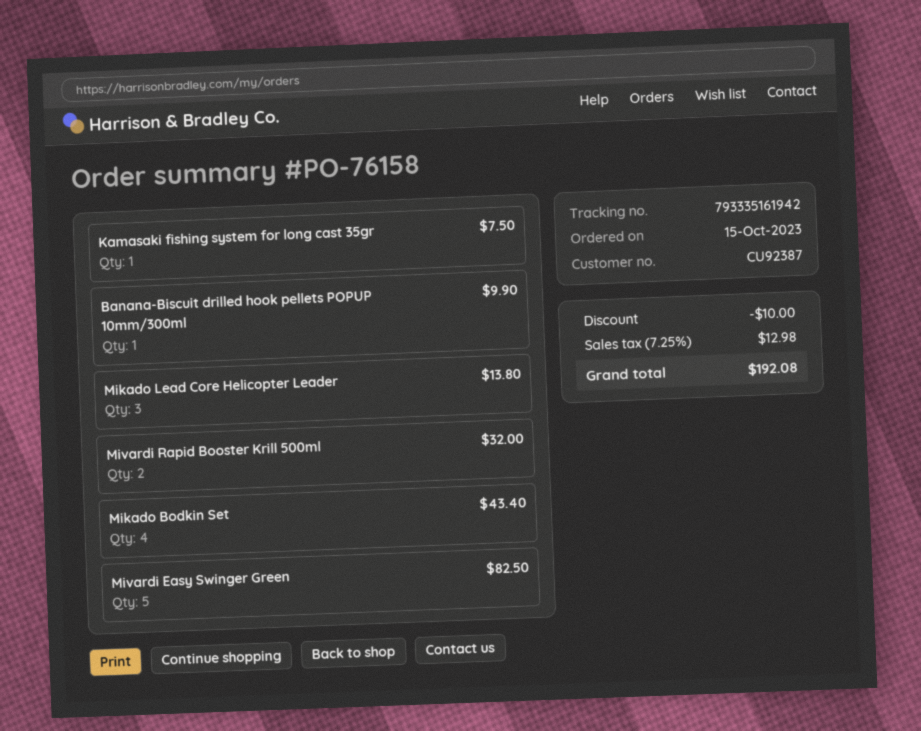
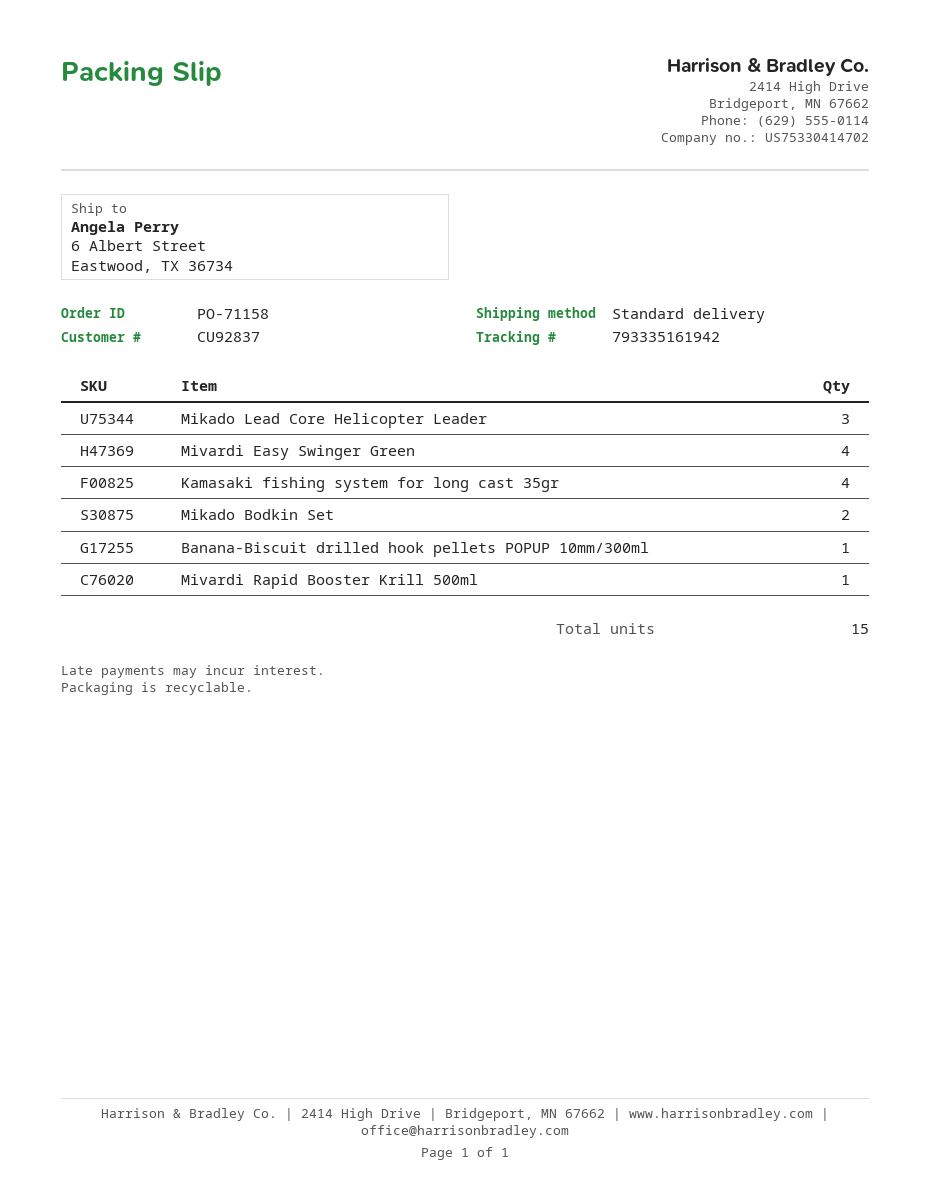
order number: PO-76158 -> PO-71158
customer number: CU92387 -> CU92837
Kamasaki fishing system for long cast 35gr: 1 -> 4
Mivardi Rapid Booster Krill 500ml: 2 -> 1
Mikado Bodkin Set: 4 -> 2
Mivardi Easy Swinger Green: 5 -> 4

